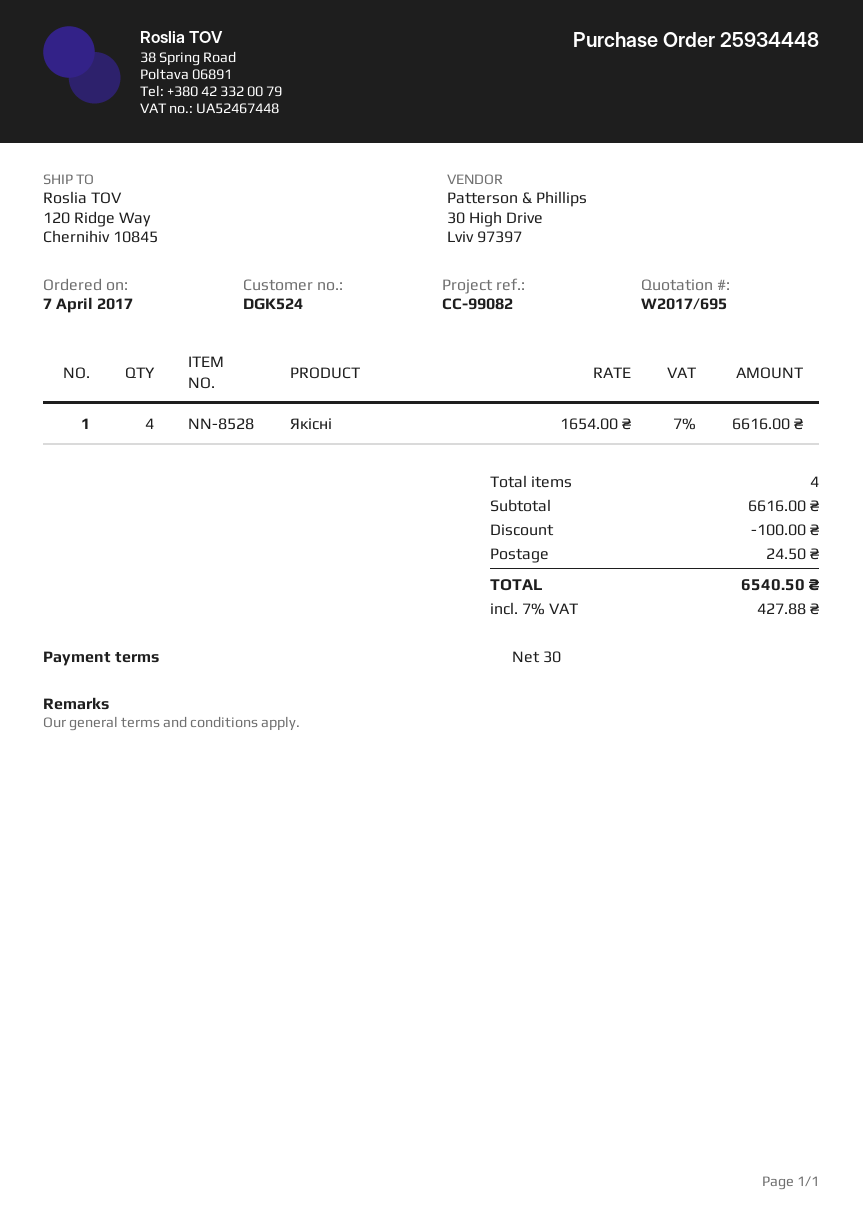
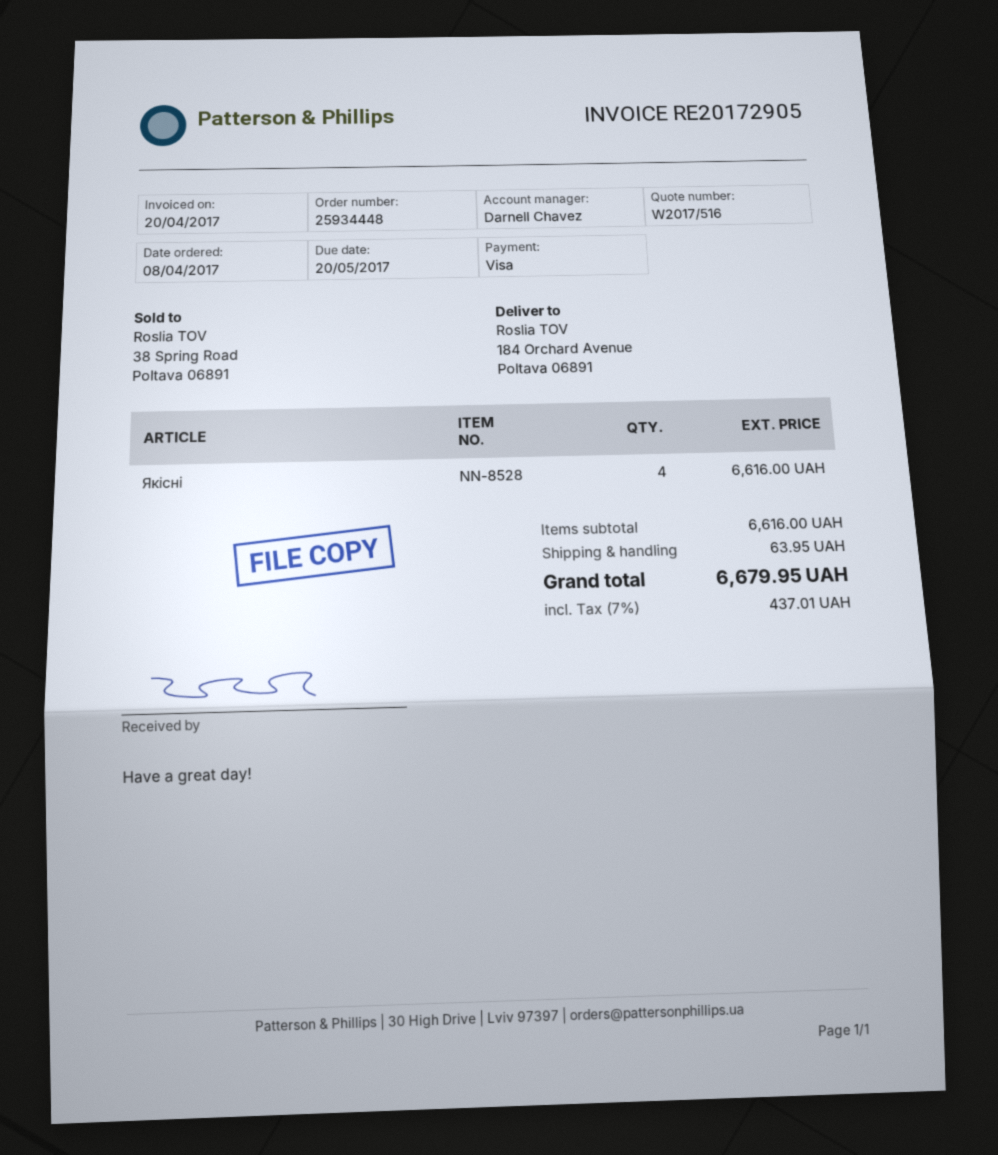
quote number: W2017/695 -> W2017/516
order date: 2017-04-07 -> 2017-04-08
ship to: 120 Ridge Way, Chernihiv 10845 -> 184 Orchard Avenue, Poltava 06891
discount: 100.00 -> none
shipping: 24.50 -> 63.95
tax: 7% = 427.88 -> 7% = 437.01
total: 6540.50 -> 6679.95

